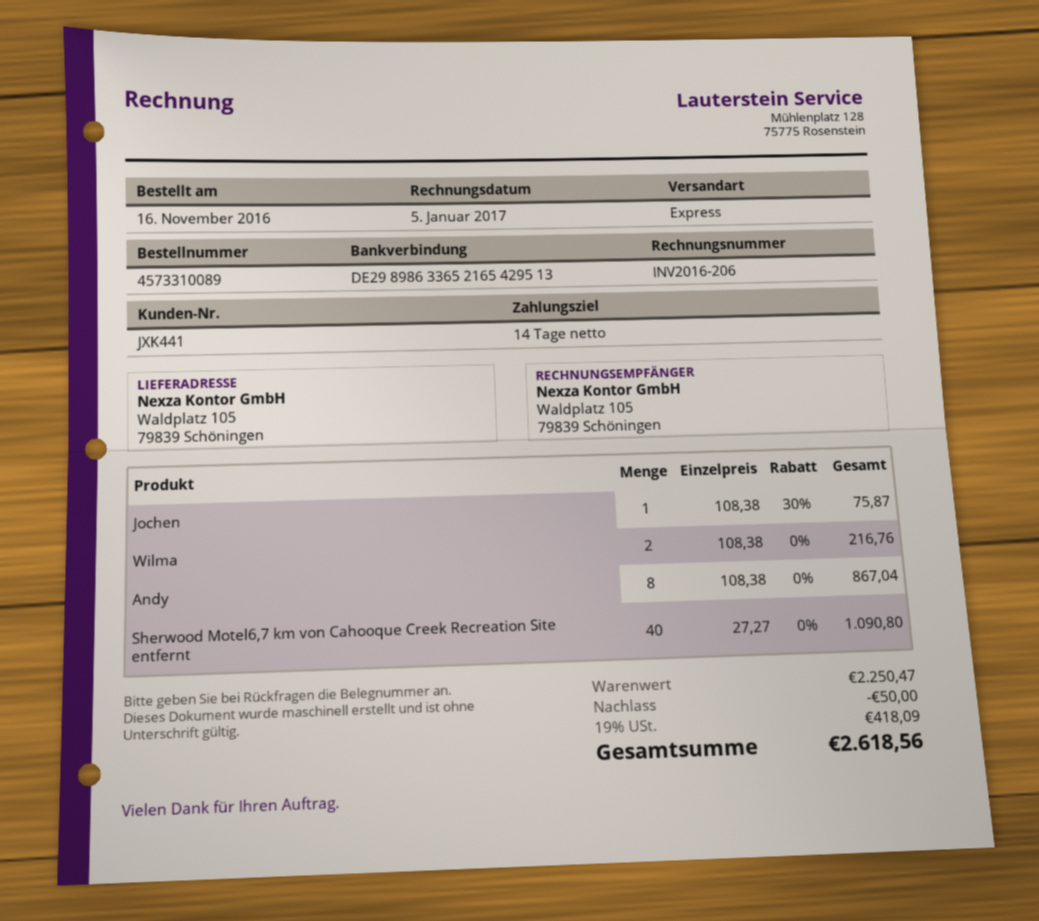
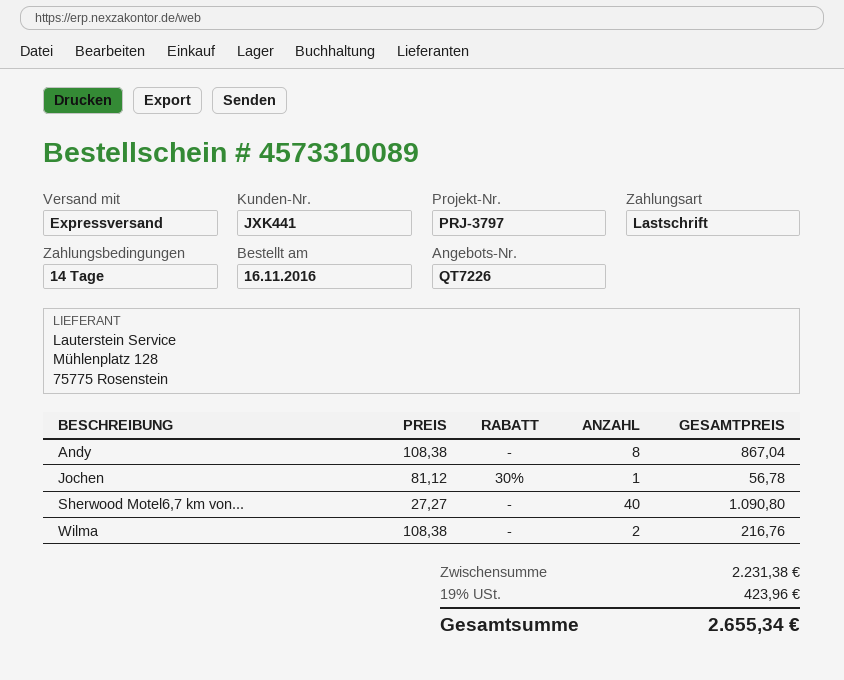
Jochen: 1 x 108.38 - 30% = 75.87 -> 1 x 81.12 - 30% = 56.78
subtotal: 2250.47 -> 2231.38
discount: 50.00 -> none
tax: 19% = 418.09 -> 19% = 423.96
total: 2618.56 -> 2655.34

